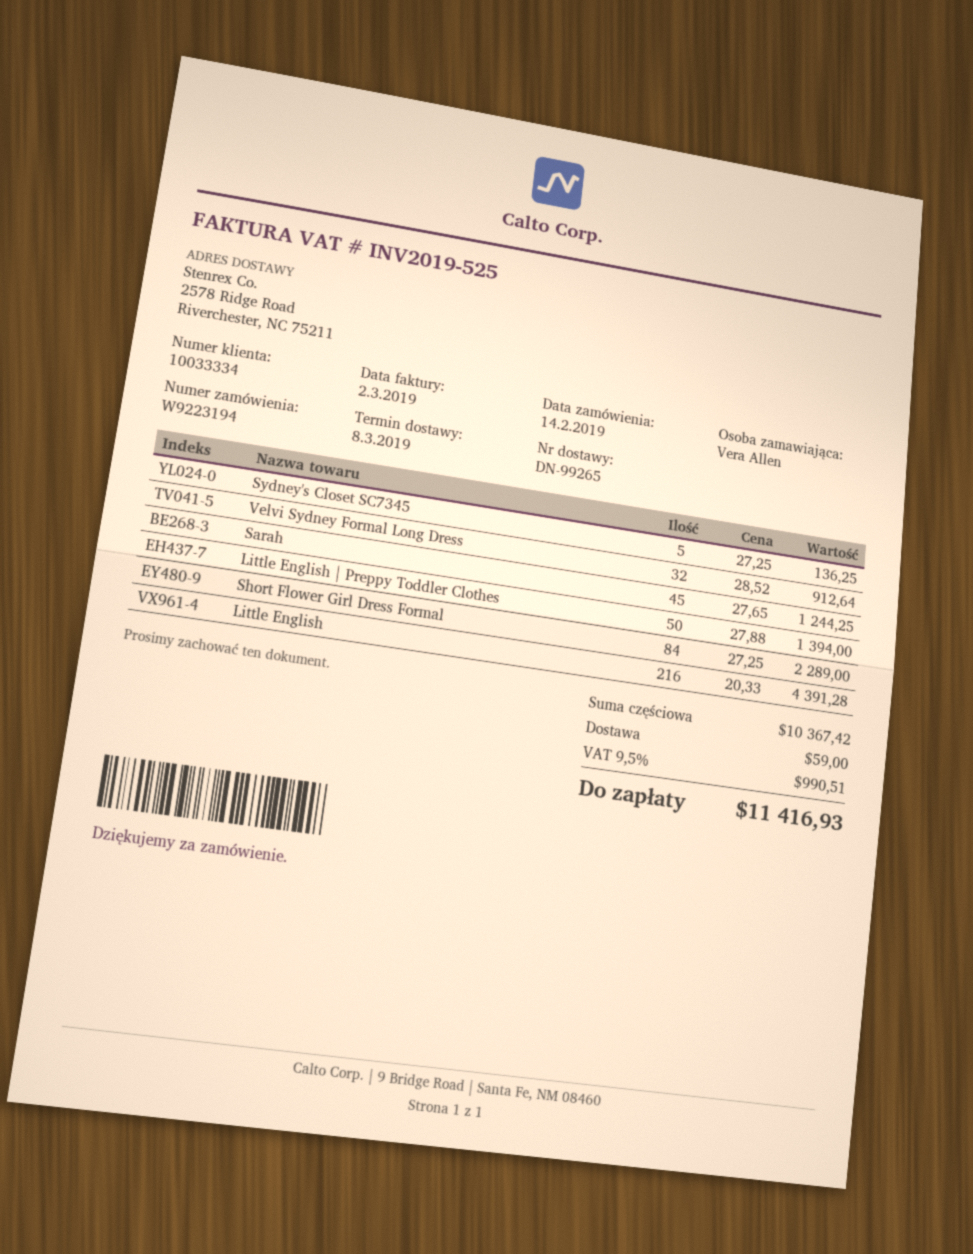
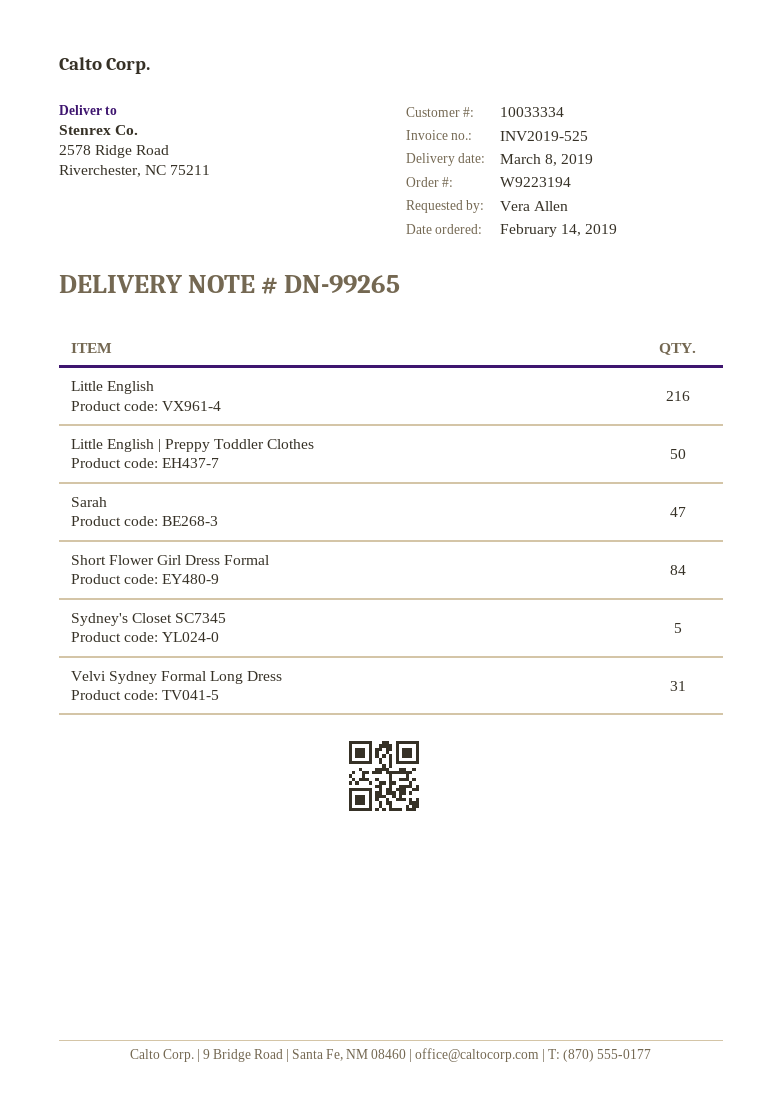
Velvi Sydney Formal Long Dress: 32 -> 31
Sarah: 45 -> 47

